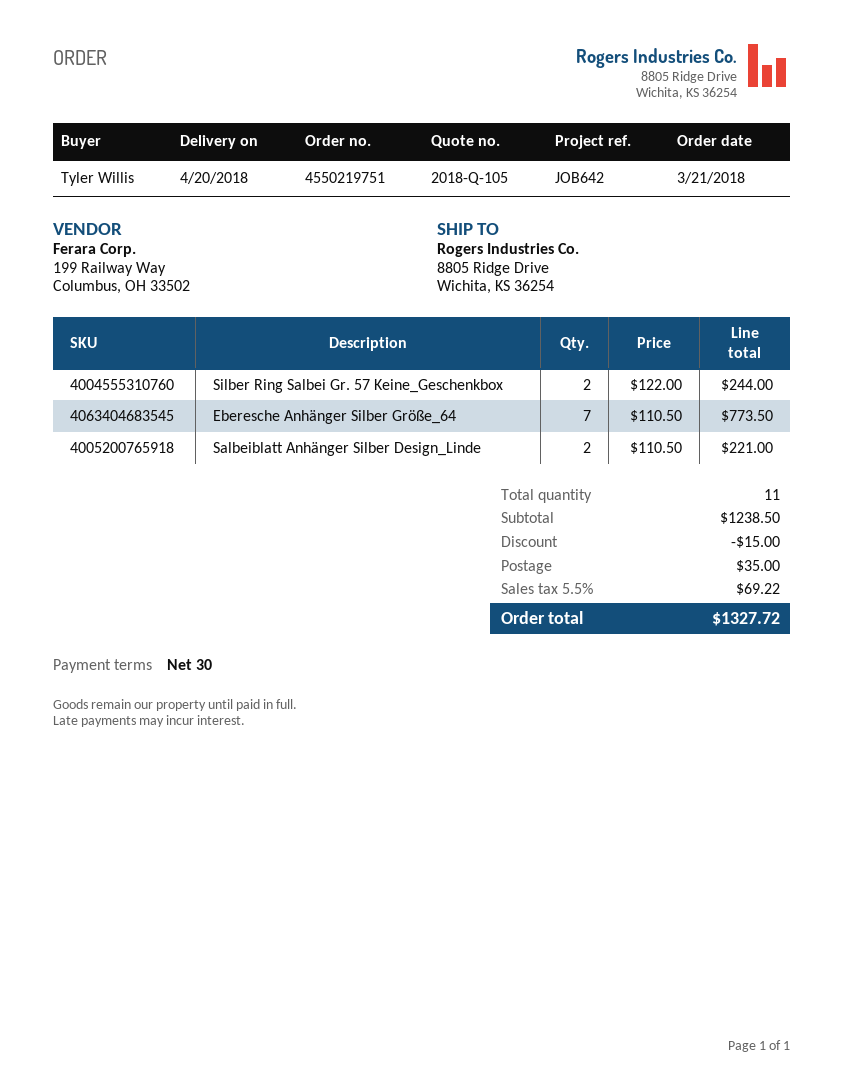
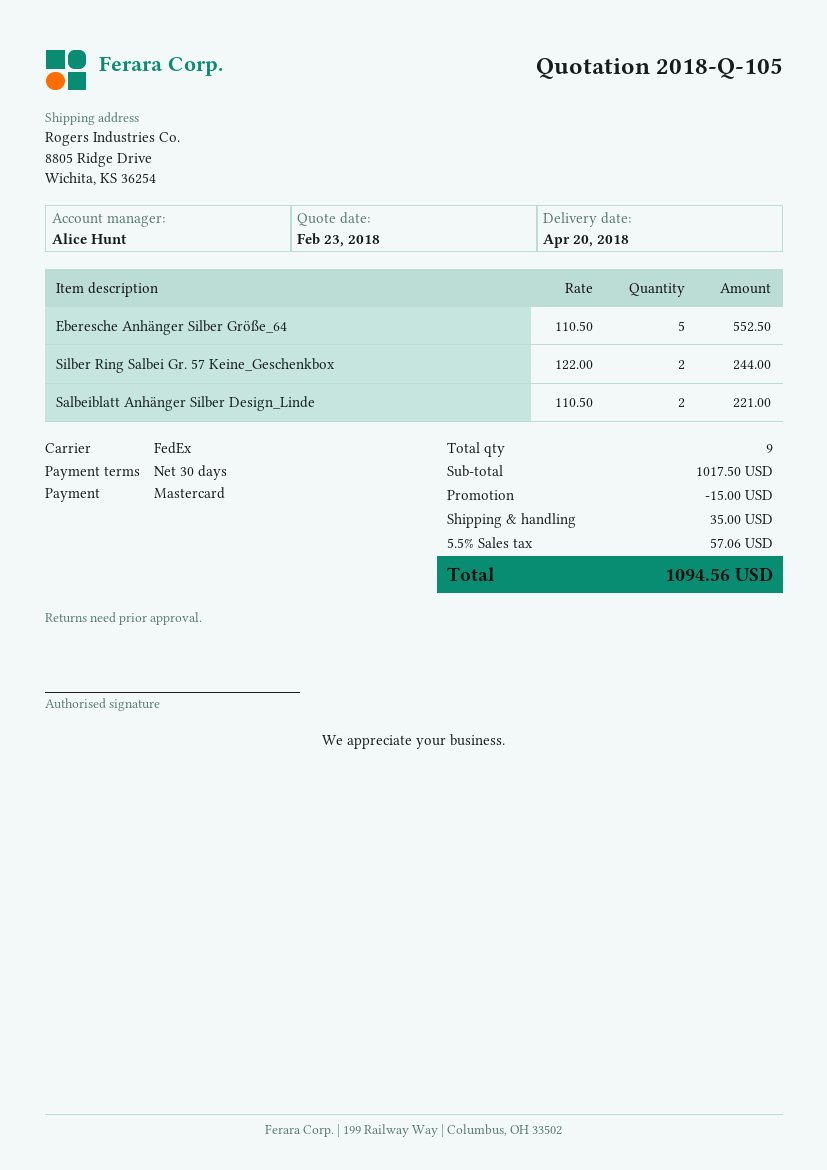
Eberesche Anhänger Silber Größe_64: 7 x 110.50 = 773.50 -> 5 x 110.50 = 552.50
total quantity: 11 -> 9
subtotal: 1238.50 -> 1017.50
tax: 5.5% = 69.22 -> 5.5% = 57.06
total: 1327.72 -> 1094.56

